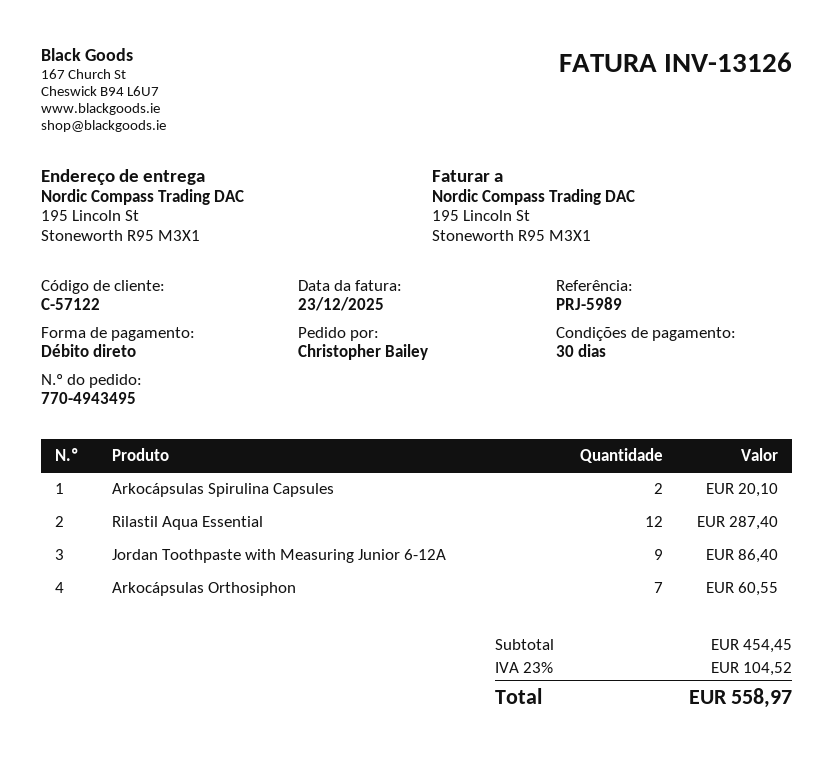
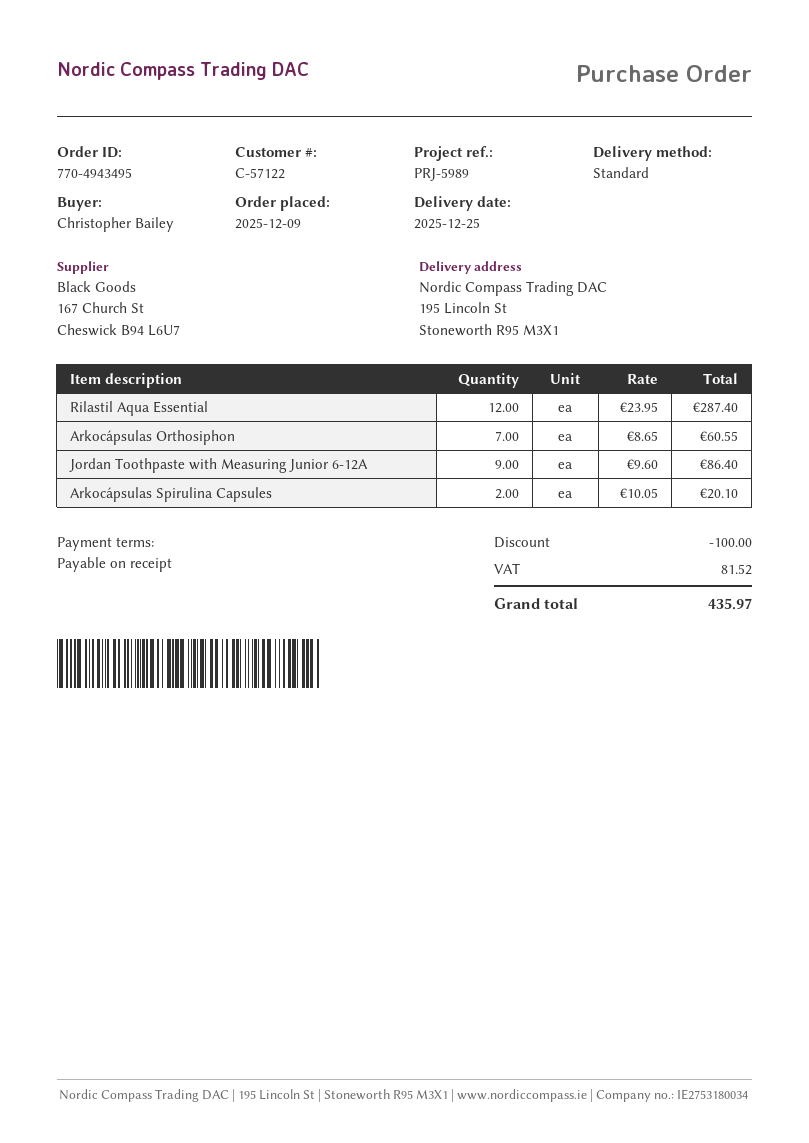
payment terms: 30 days -> on receipt
discount: none -> 100.00
tax: 104.52 -> 81.52
total: 558.97 -> 435.97

